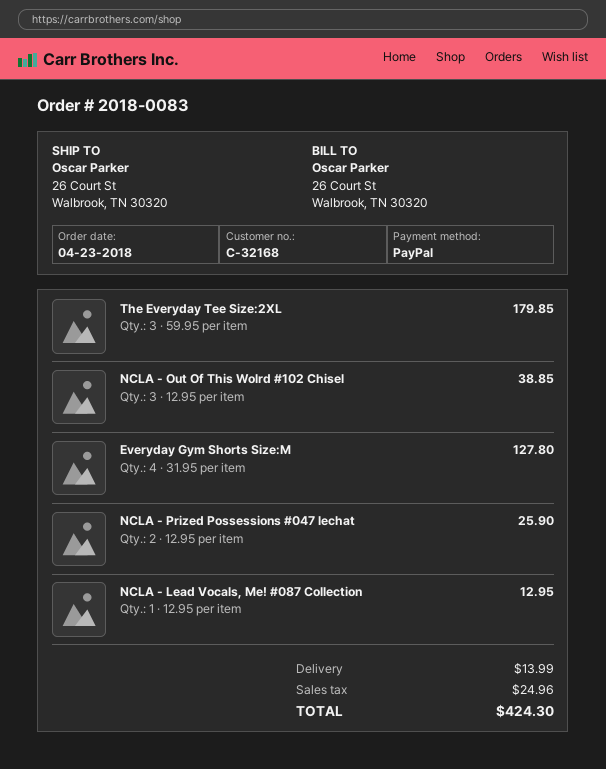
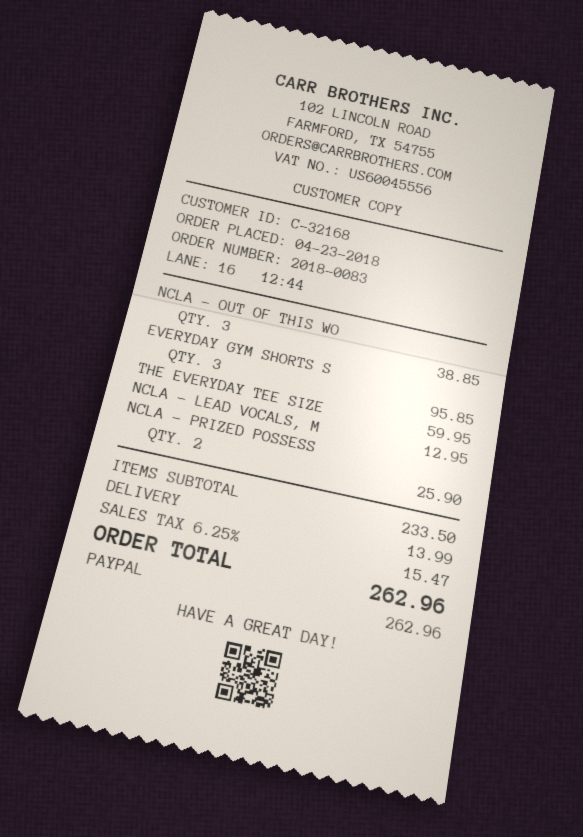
The Everyday Tee Size:2XL: 3 for 179.85 -> 1 for 59.95
Everyday Gym Shorts Size:M: 4 for 127.80 -> 3 for 95.85
tax: 24.96 -> 15.47
total: 424.30 -> 262.96

